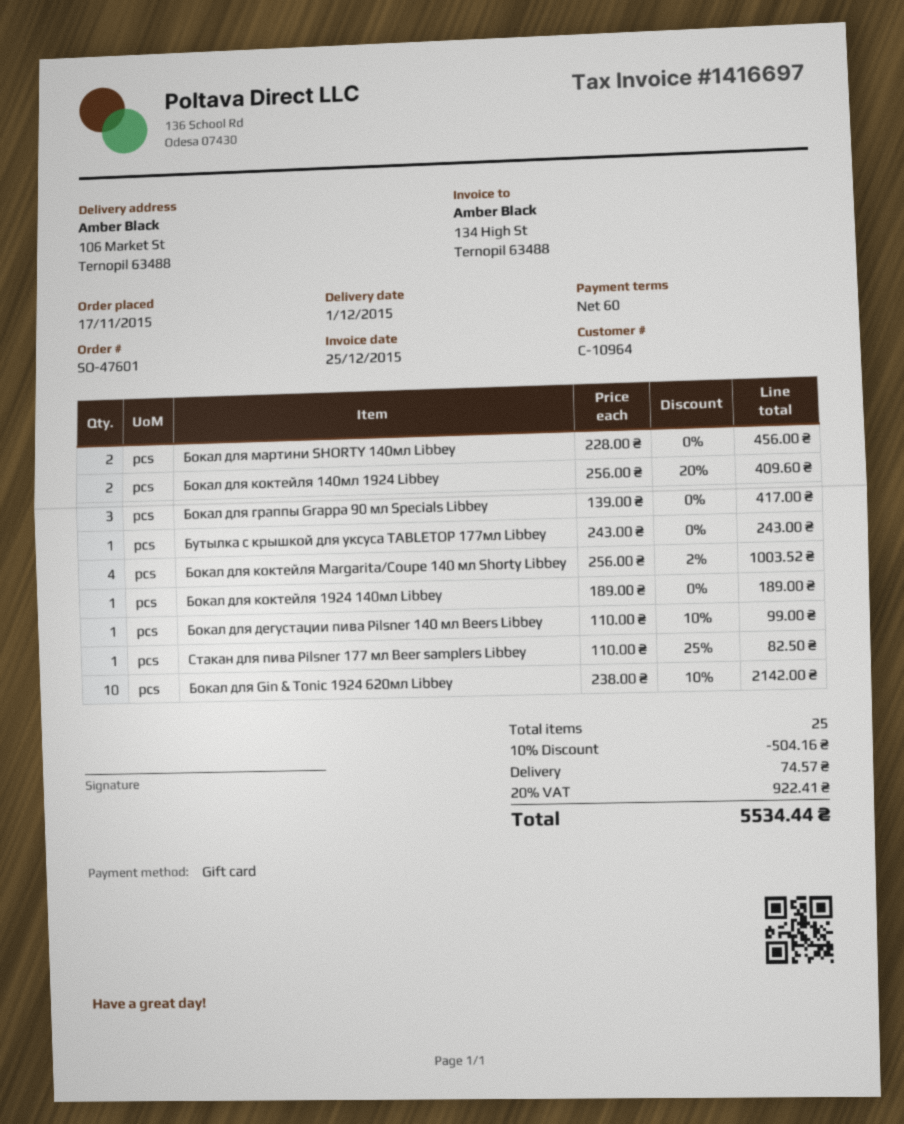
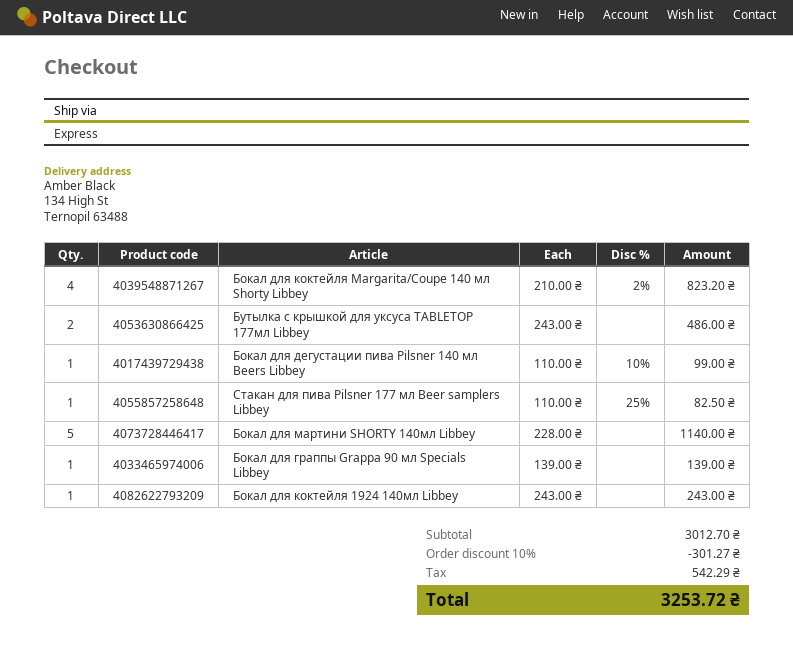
ship to: 106 Market St, Ternopil 63488 -> 134 High St, Ternopil 63488
Бокал для мартини SHORTY 140мл Libbey: 2 x 228.00 = 456.00 -> 5 x 228.00 = 1140.00
Бокал для коктейля 140мл 1924 Libbey: 2 x 256.00 - 20% = 409.60 -> none
Бокал для граппы Grappa 90 мл Specials Libbey: 3 x 139.00 = 417.00 -> 1 x 139.00 = 139.00
Бутылка с крышкой для уксуса TABLETOP 177мл Libbey: 1 x 243.00 = 243.00 -> 2 x 243.00 = 486.00
Бокал для коктейля Margarita/Coupe 140 мл Shorty Libbey: 4 x 256.00 - 2% = 1003.52 -> 4 x 210.00 - 2% = 823.20
Бокал для коктейля 1924 140мл Libbey: 1 x 189.00 = 189.00 -> 1 x 243.00 = 243.00
Бокал для Gin & Tonic 1924 620мл Libbey: 10 x 238.00 - 10% = 2142.00 -> none
discount: 10% = 504.16 -> 10% = 301.27
shipping: 74.57 -> none
tax: 922.41 -> 542.29
total: 5534.44 -> 3253.72

